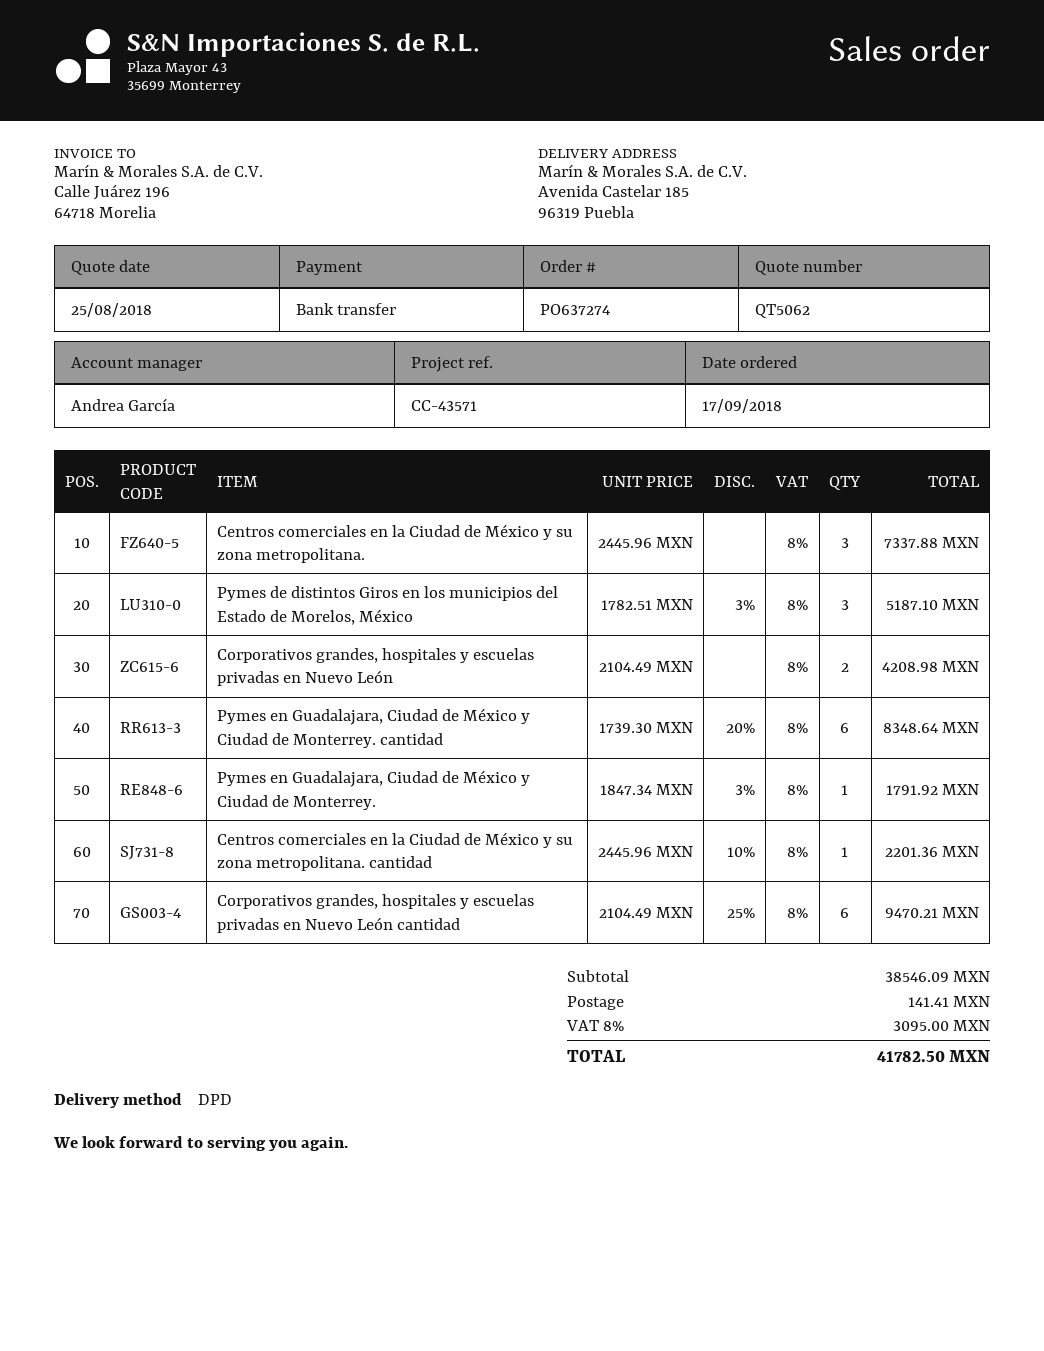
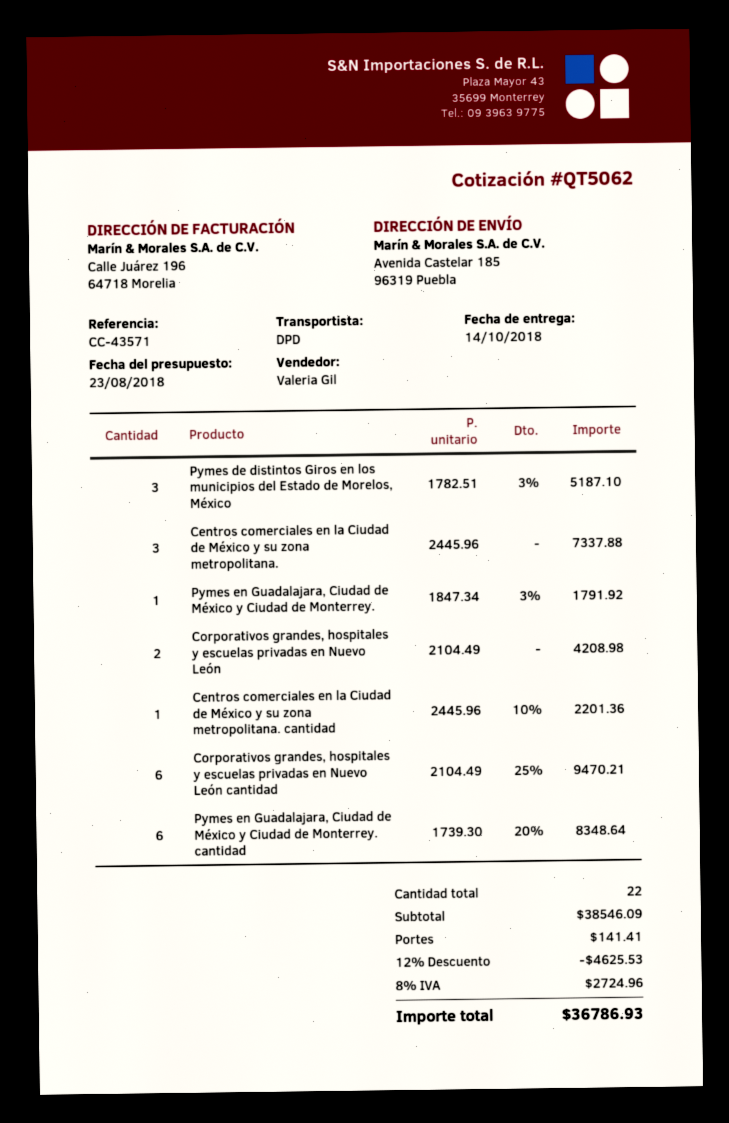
quote date: 2018-08-25 -> 2018-08-23
sales rep: Andrea García -> Valeria Gil
discount: none -> 12% = 4625.53
tax: 8% = 3095.00 -> 8% = 2724.96
total: 41782.50 -> 36786.93

